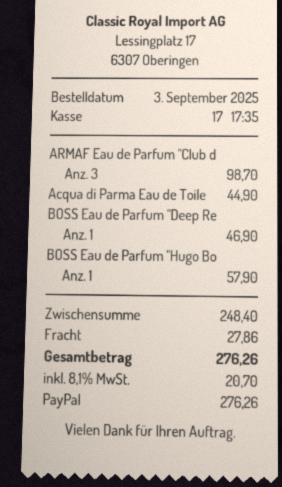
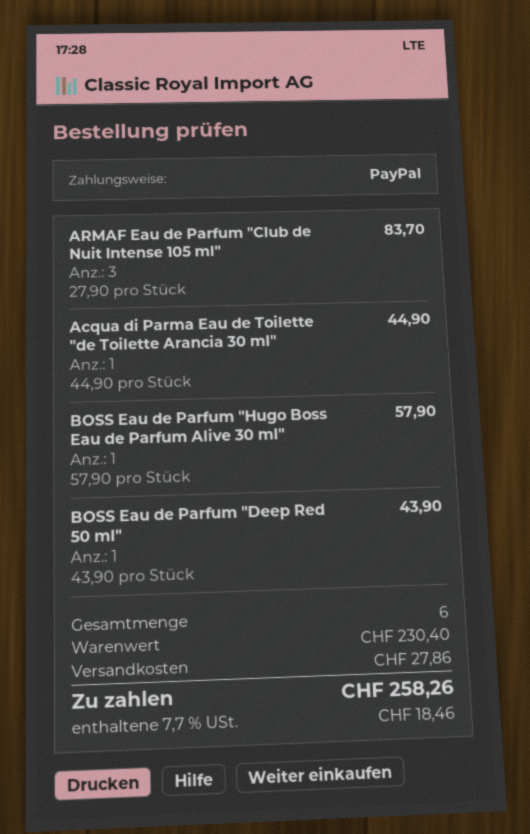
ARMAF Eau de Parfum "Club d: 3 for 98.70 -> 3 for 83.70
BOSS Eau de Parfum "Deep Re: 1 for 46.90 -> 1 for 43.90
subtotal: 248.40 -> 230.40
tax: 8.1% = 20.70 -> 7.7% = 18.46
total: 276.26 -> 258.26

